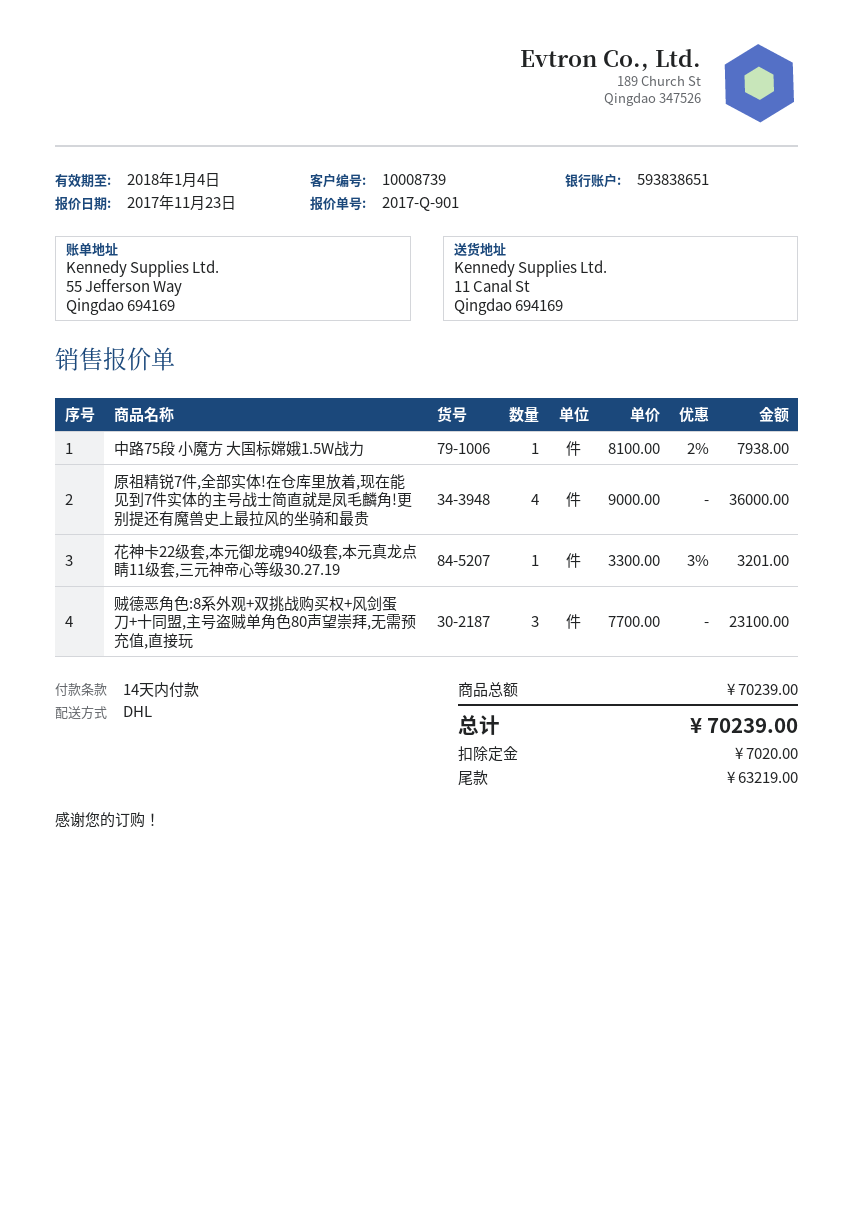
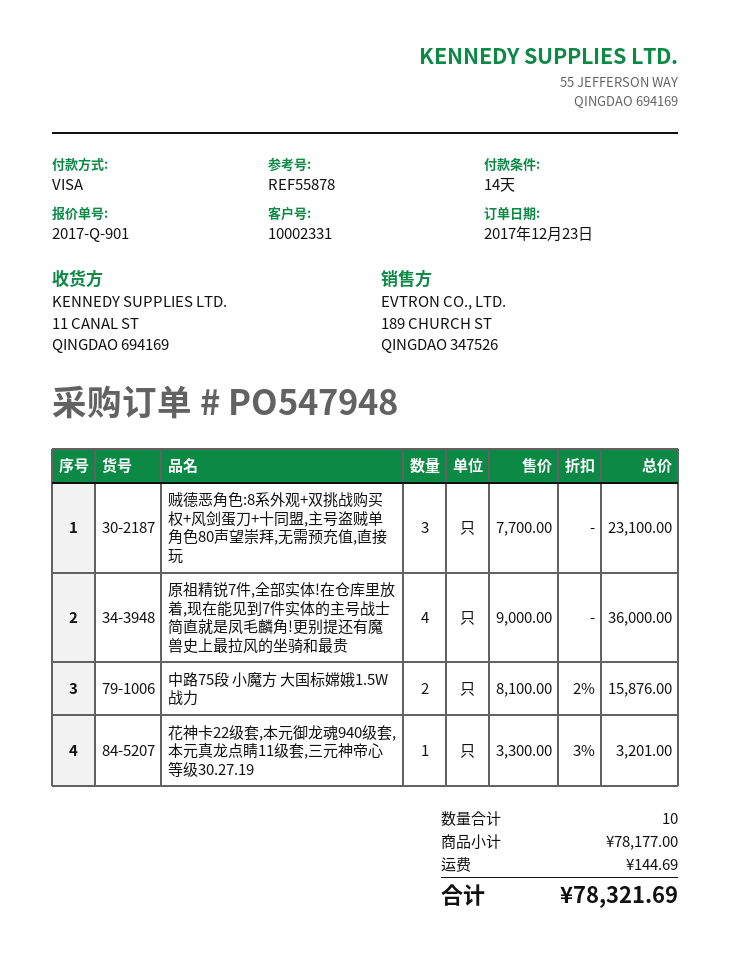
customer number: 10008739 -> 10002331
中路75段 小魔方 大国标嫦娥1.5W战力: 1 x 8100.00 - 2% = 7938.00 -> 2 x 8100.00 - 2% = 15876.00
subtotal: 70239.00 -> 78177.00
shipping: none -> 144.69
total: 70239.00 -> 78321.69

